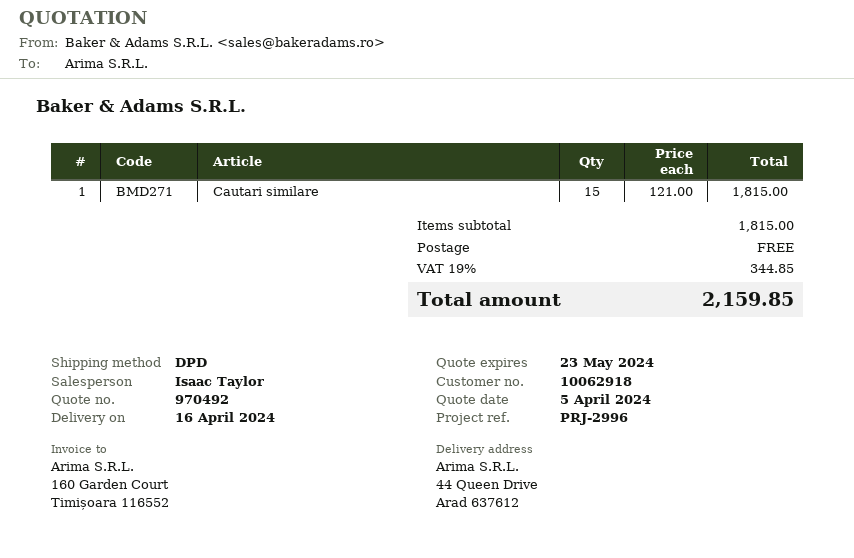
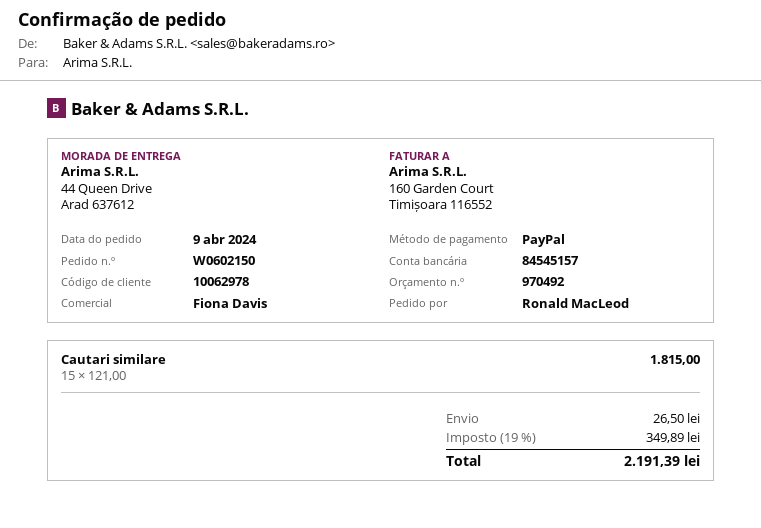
customer number: 10062918 -> 10062978
sales rep: Isaac Taylor -> Fiona Davis
shipping: 0.00 -> 26.50
tax: 19% = 344.85 -> 19% = 349.89
total: 2159.85 -> 2191.39

